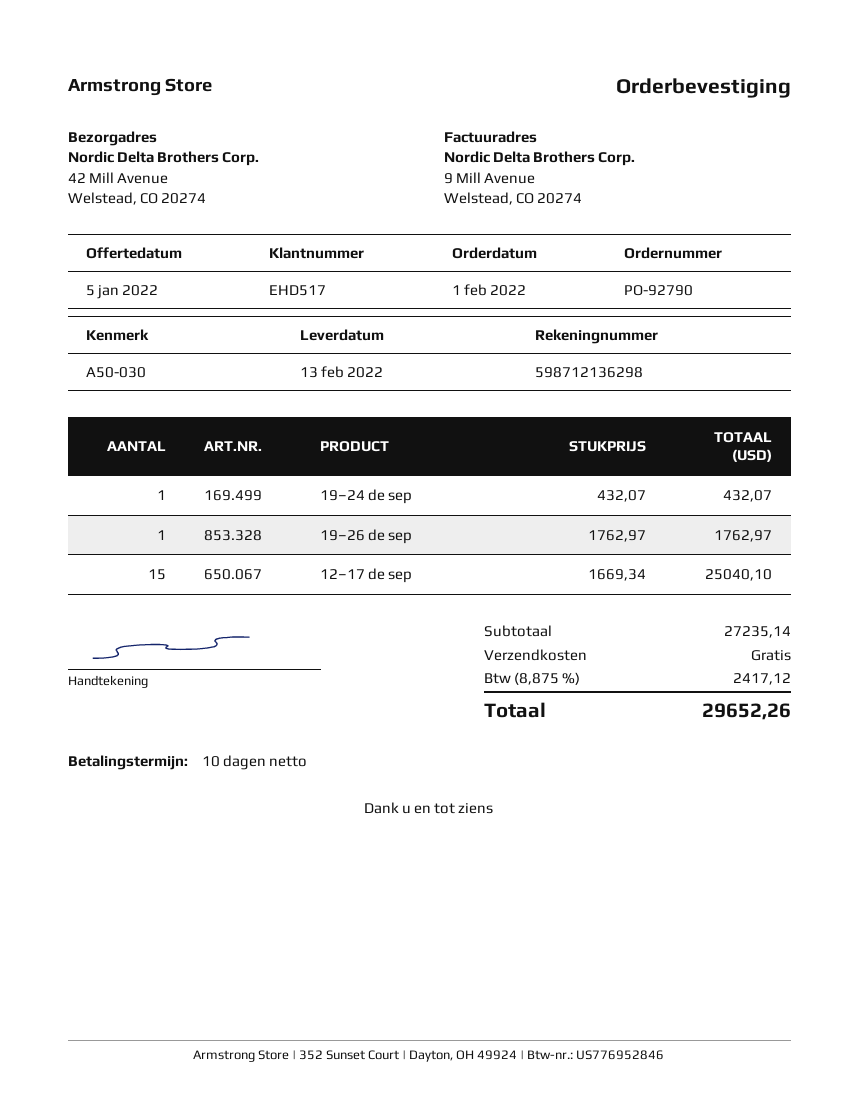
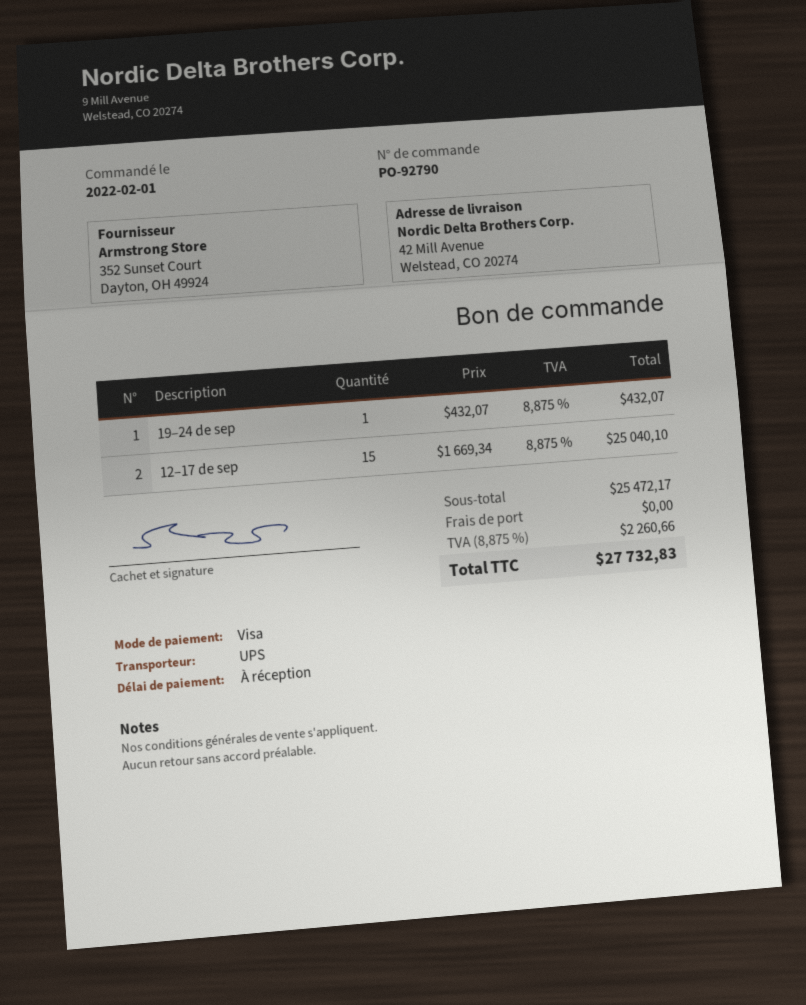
payment terms: 10 days -> on receipt
19–26 de sep: 1 x 1762.97 = 1762.97 -> none
subtotal: 27235.14 -> 25472.17
tax: 8.875% = 2417.12 -> 8.875% = 2260.66
total: 29652.26 -> 27732.83

